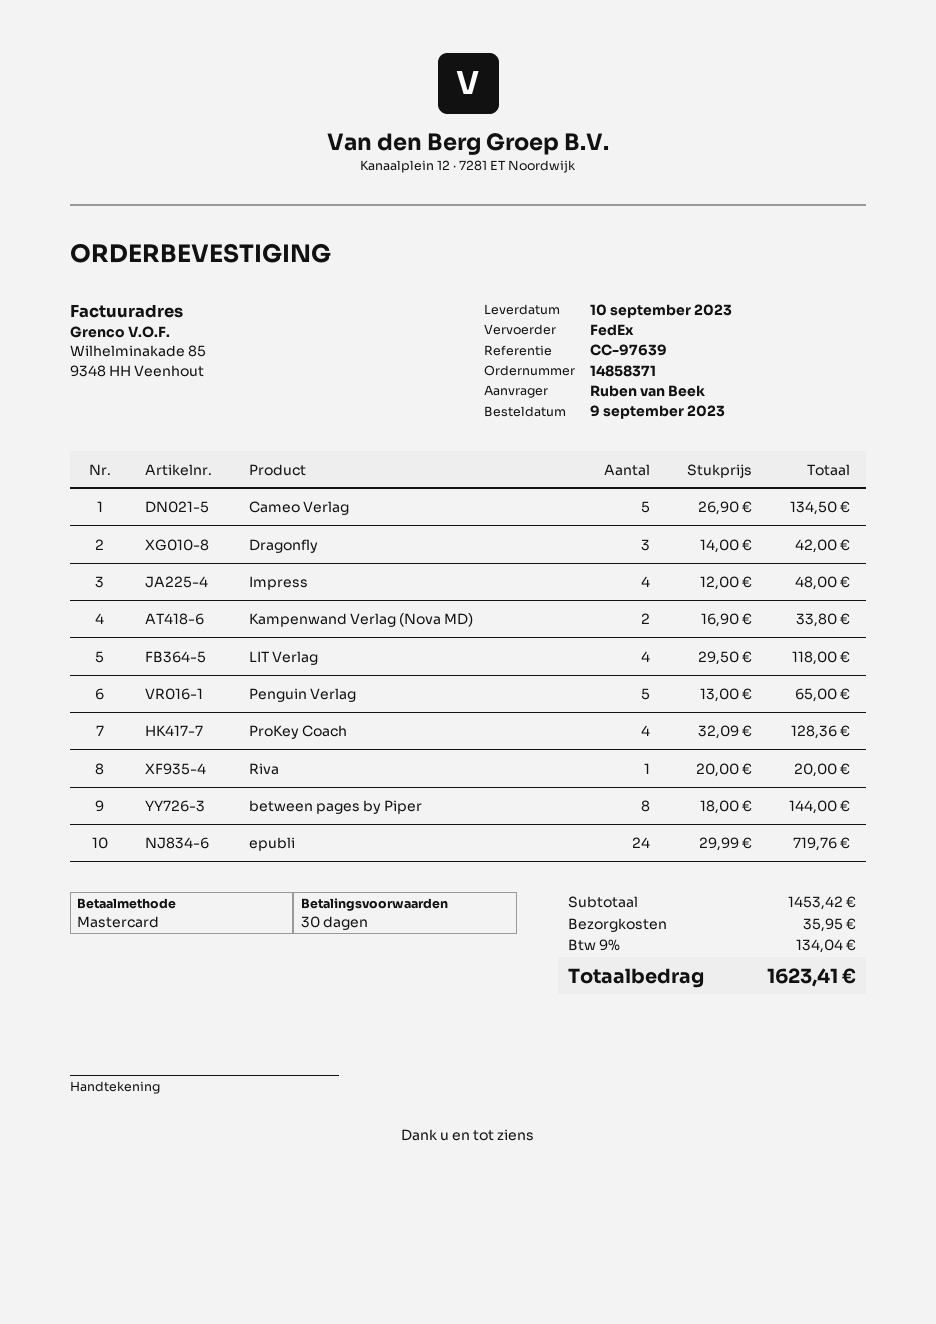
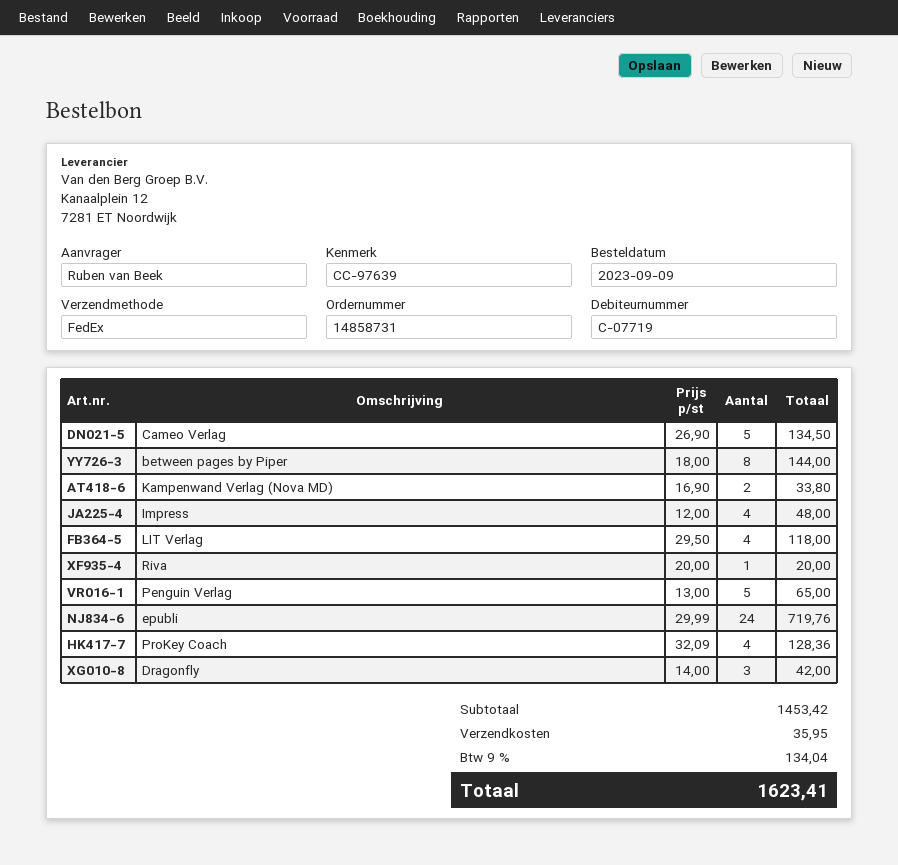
order number: 14858371 -> 14858731

